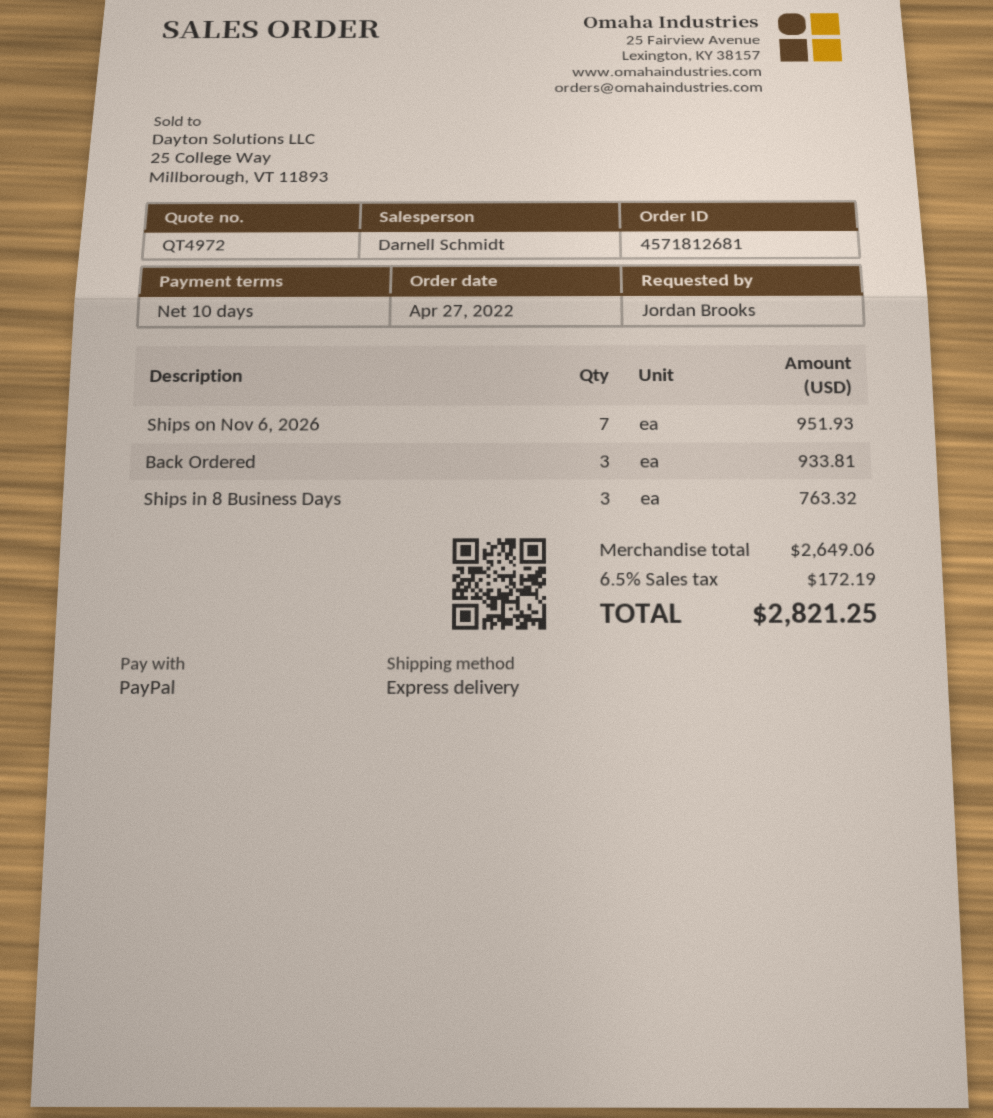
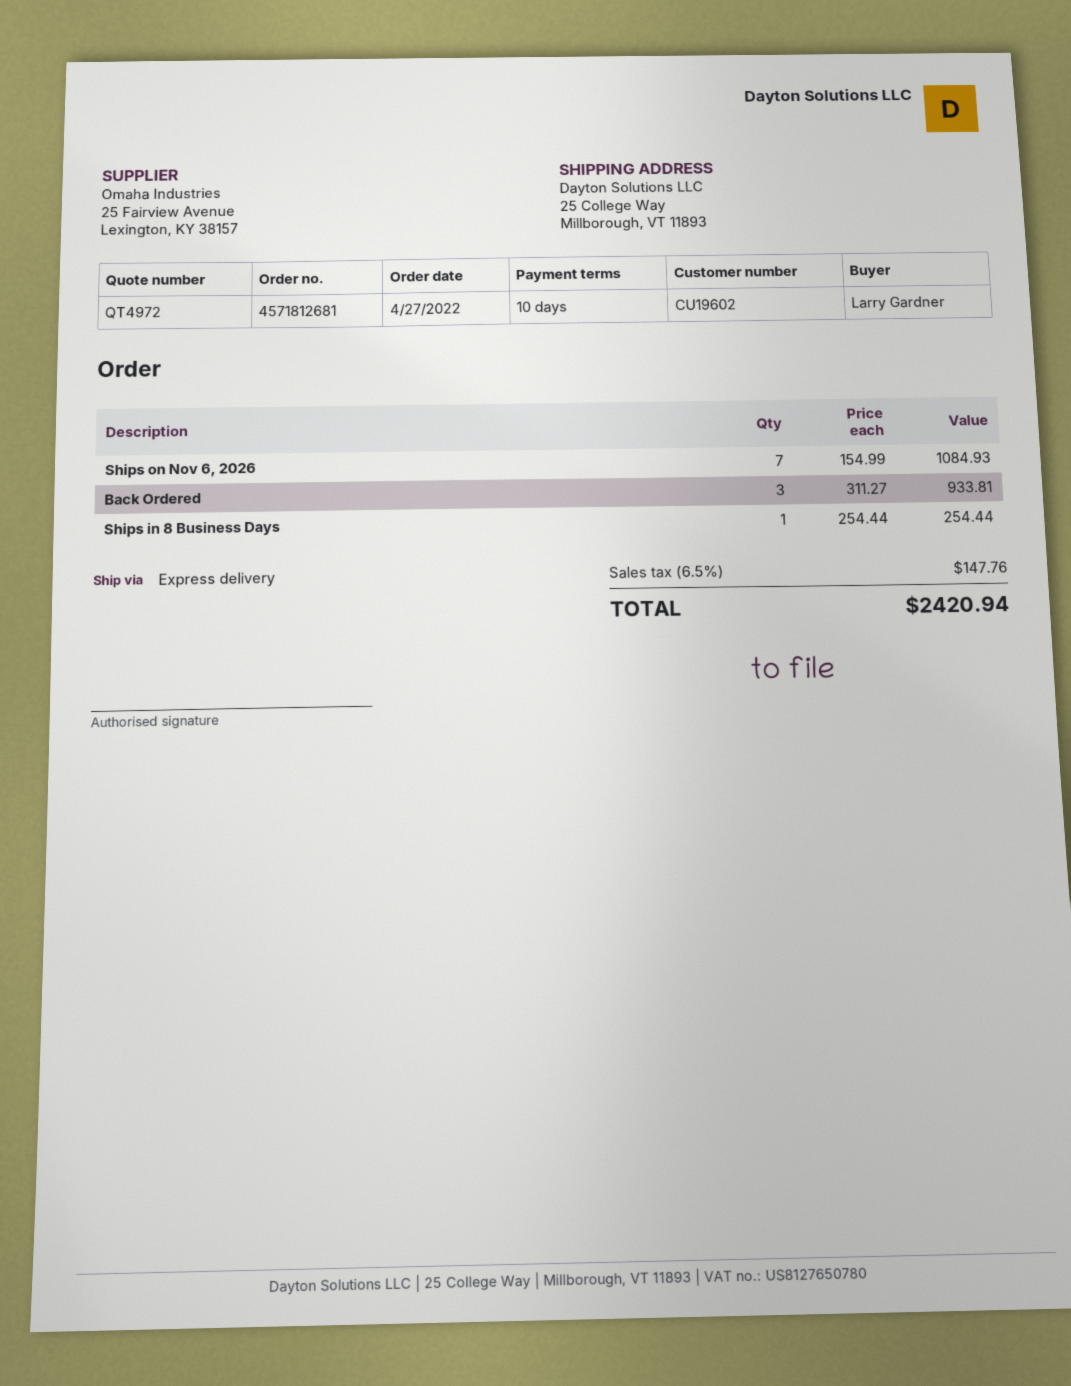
ordered by: Jordan Brooks -> Larry Gardner
Ships on Nov 6, 2026: 7 for 951.93 -> 7 for 1084.93
Ships in 8 Business Days: 3 for 763.32 -> 1 for 254.44
tax: 6.5% = 172.19 -> 6.5% = 147.76
total: 2821.25 -> 2420.94

